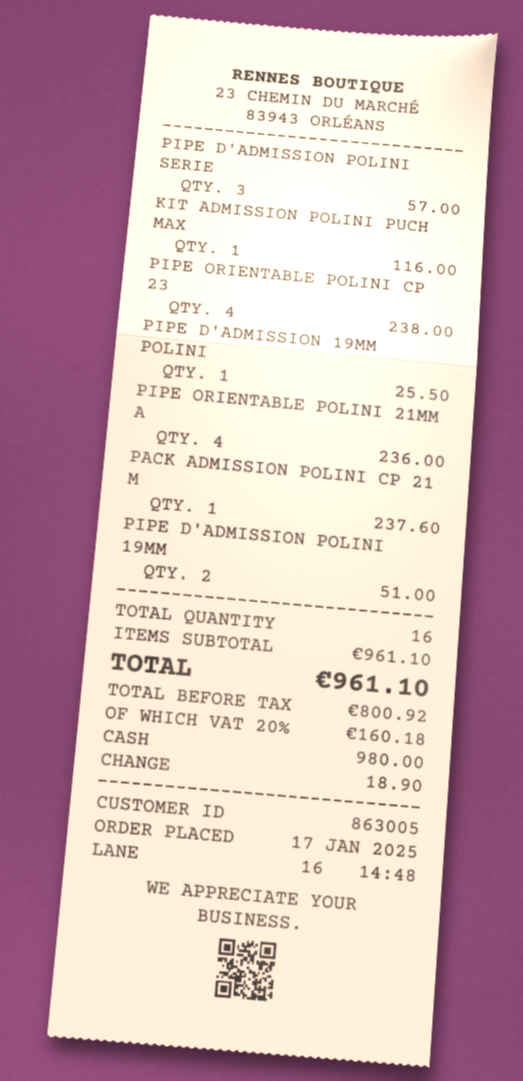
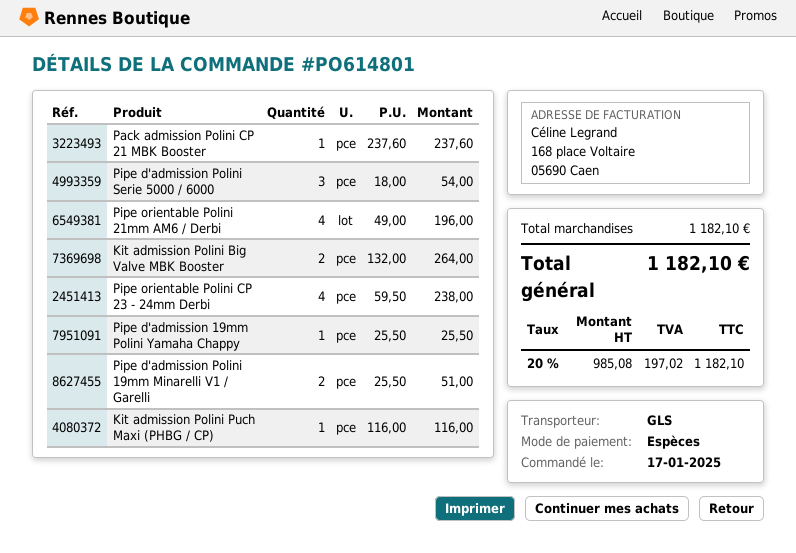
PIPE D'ADMISSION POLINI SERIE: 3 for 57.00 -> 3 for 54.00
PIPE ORIENTABLE POLINI 21MM A: 4 for 236.00 -> 4 for 196.00
Kit admission Polini Big Valve MBK Booster: none -> 2 for 264.00
subtotal: 961.10 -> 1182.10
net: 800.92 -> 985.08
tax: 20% = 160.18 -> 20% = 197.02
total: 961.10 -> 1182.10

